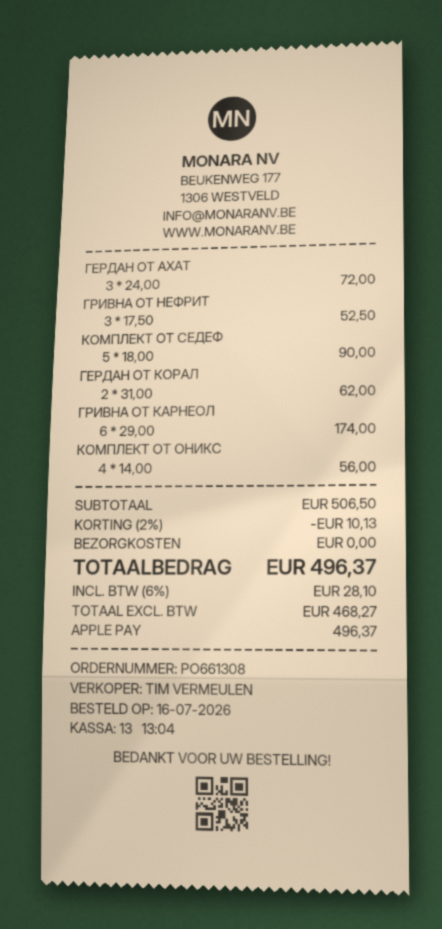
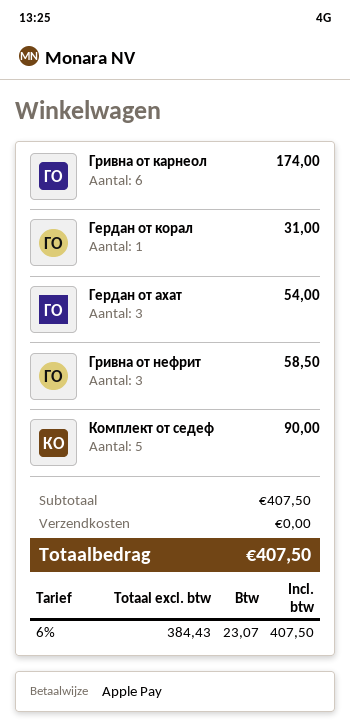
ГЕРДАН ОТ АХАТ: 3 for 72.00 -> 3 for 54.00
ГРИВНА ОТ НЕФРИТ: 3 for 52.50 -> 3 for 58.50
ГЕРДАН ОТ КОРАЛ: 2 for 62.00 -> 1 for 31.00
КОМПЛЕКТ ОТ ОНИКС: 4 for 56.00 -> none
subtotal: 506.50 -> 407.50
discount: 2% = 10.13 -> none
net: 468.27 -> 384.43
tax: 6% = 28.10 -> 6% = 23.07
total: 496.37 -> 407.50

